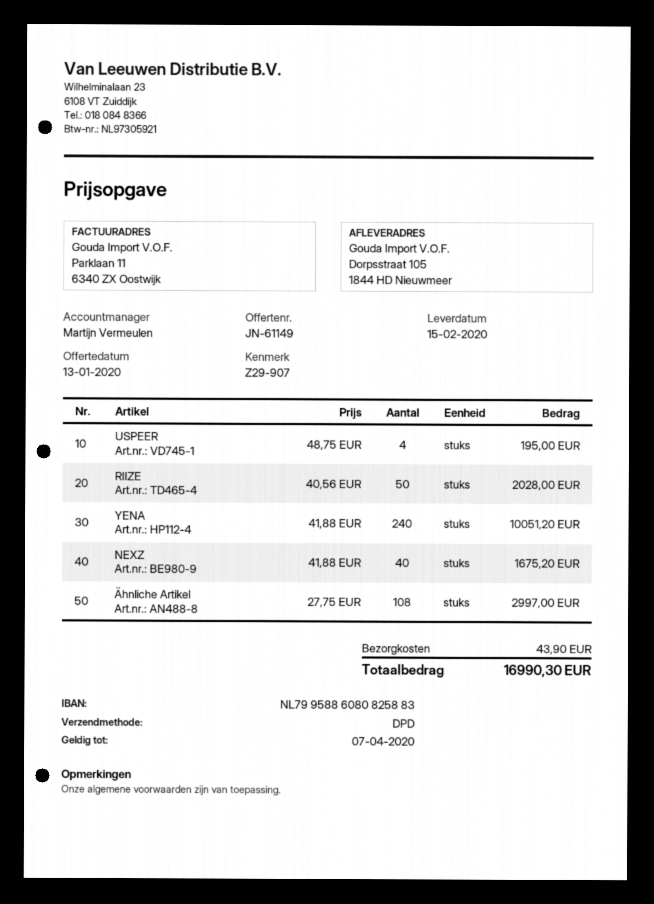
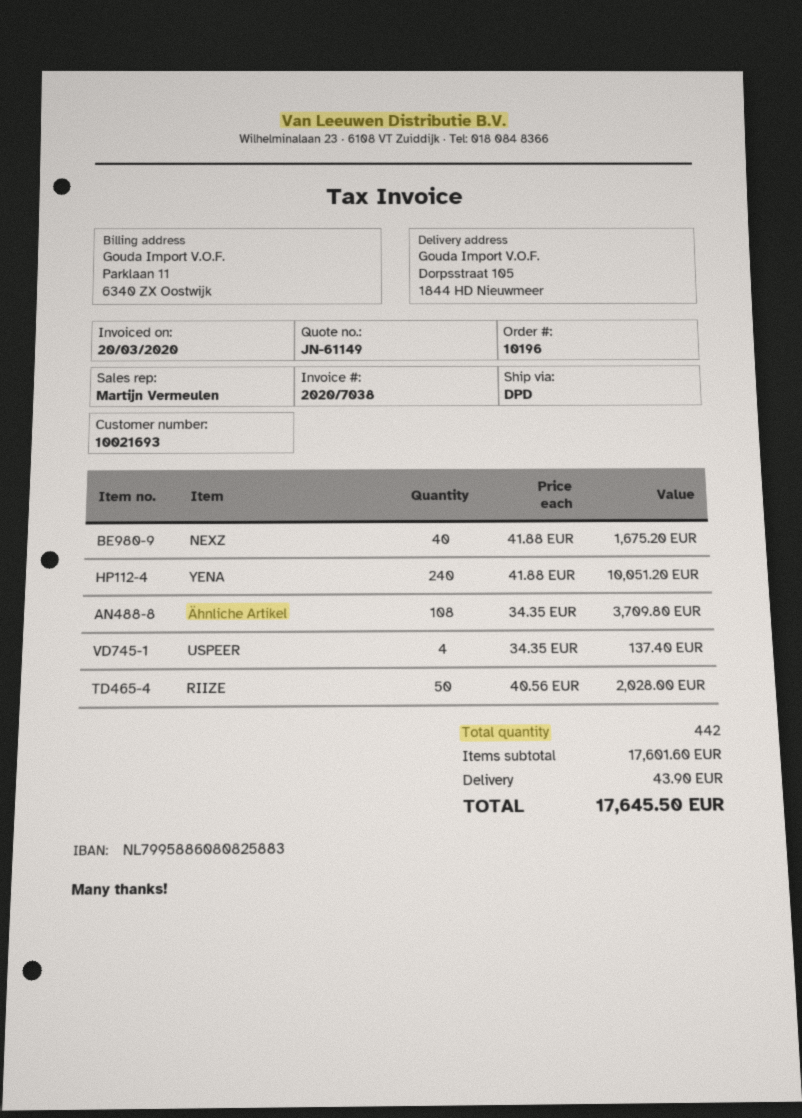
USPEER: 4 x 48.75 = 195.00 -> 4 x 34.35 = 137.40
Ähnliche Artikel: 108 x 27.75 = 2997.00 -> 108 x 34.35 = 3709.80
total: 16990.30 -> 17645.50

